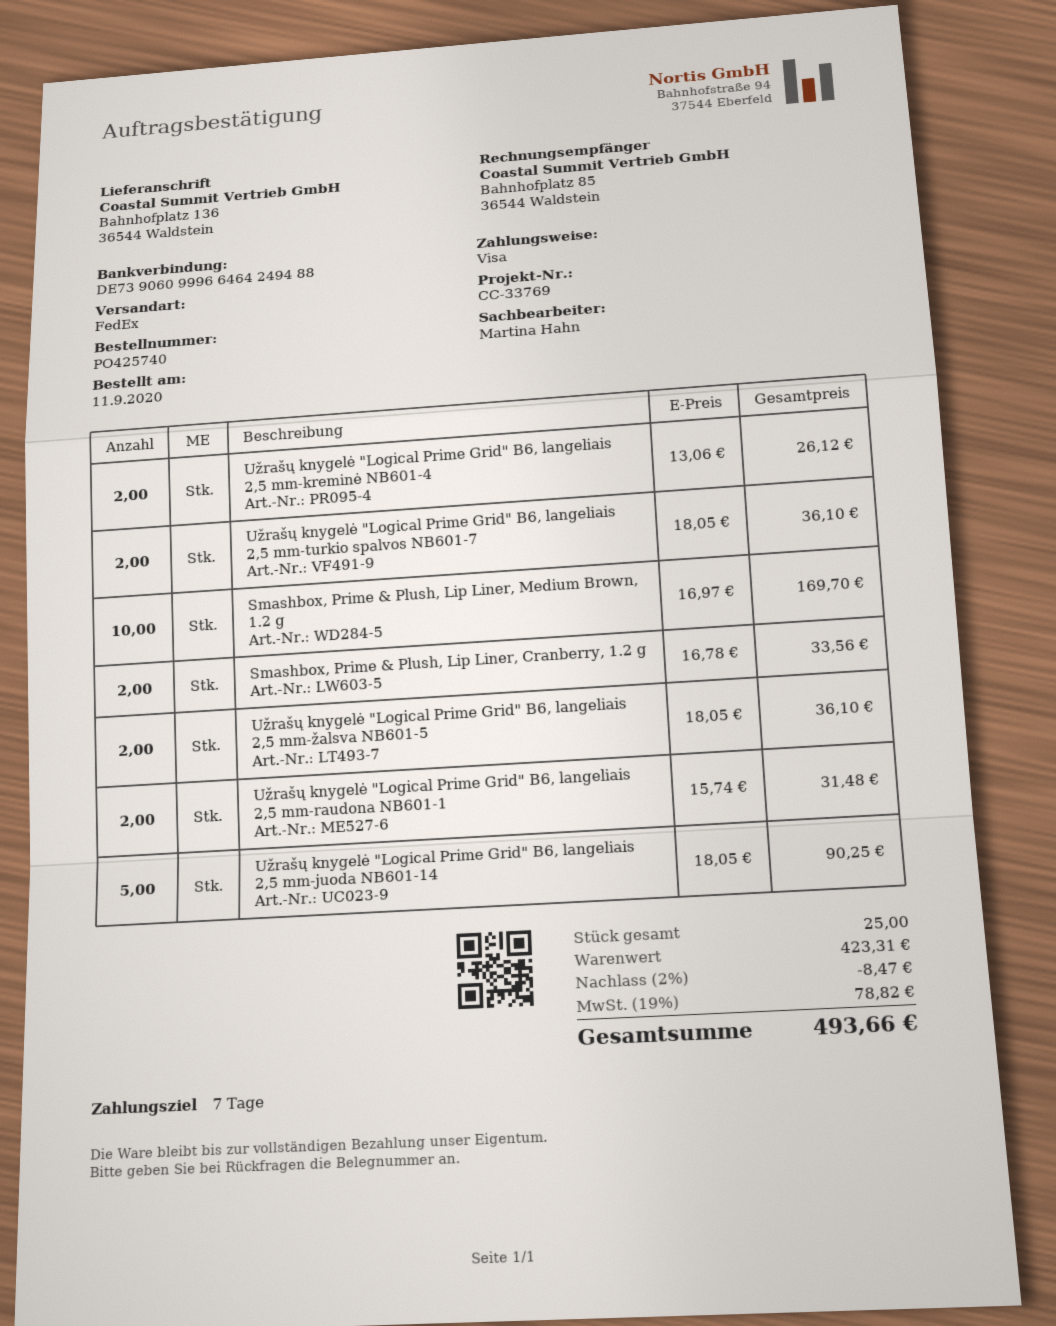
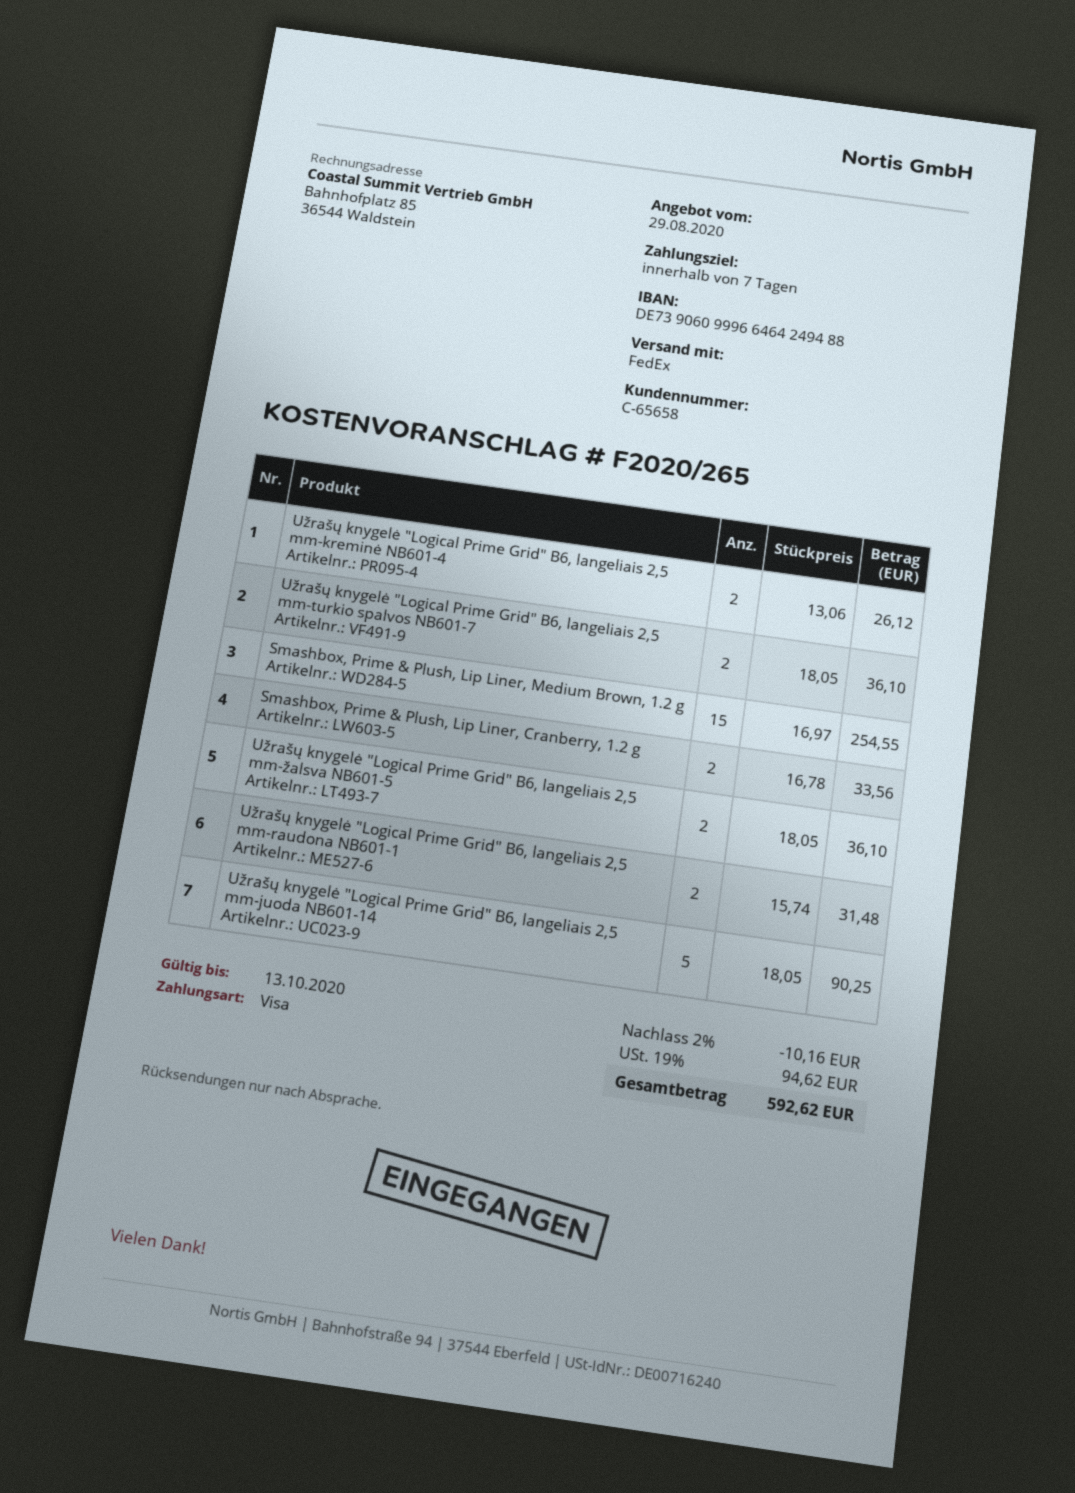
Smashbox, Prime & Plush, Lip Liner, Medium Brown, 1.2 g: 10 x 16.97 = 169.70 -> 15 x 16.97 = 254.55
discount: 2% = 8.47 -> 2% = 10.16
tax: 19% = 78.82 -> 19% = 94.62
total: 493.66 -> 592.62

